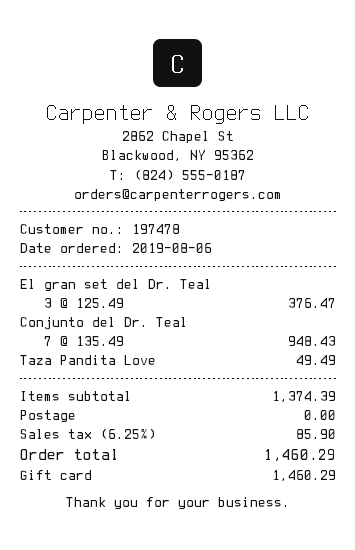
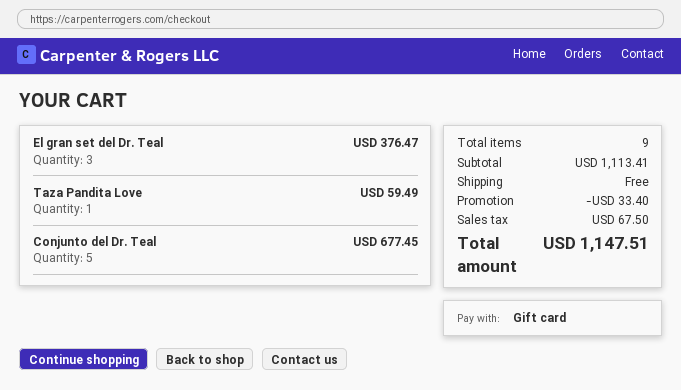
Conjunto del Dr. Teal: 7 for 948.43 -> 5 for 677.45
Taza Pandita Love: 1 for 49.49 -> 1 for 59.49
subtotal: 1374.39 -> 1113.41
discount: none -> 33.40
tax: 85.90 -> 67.50
total: 1460.29 -> 1147.51

